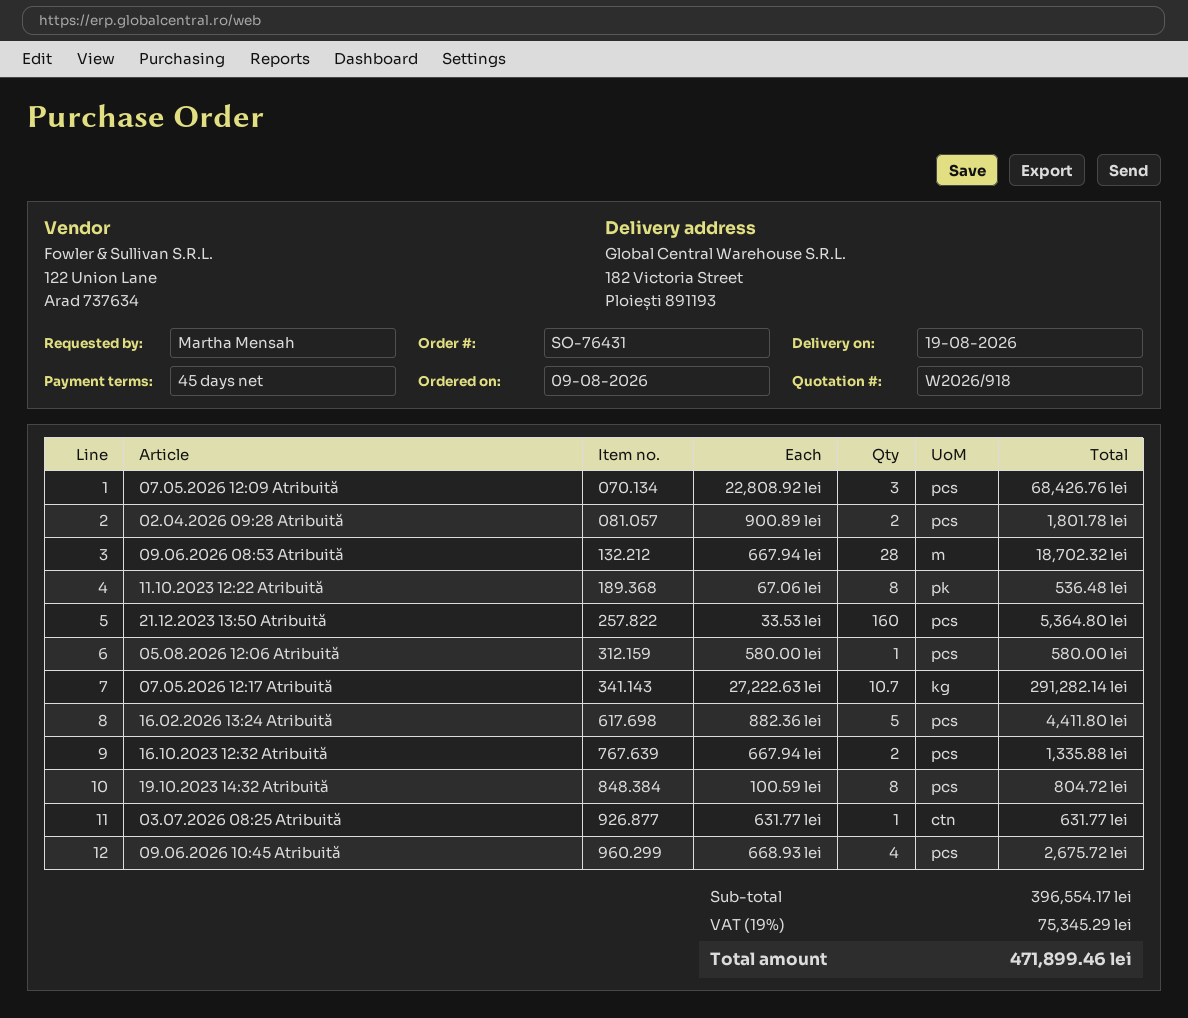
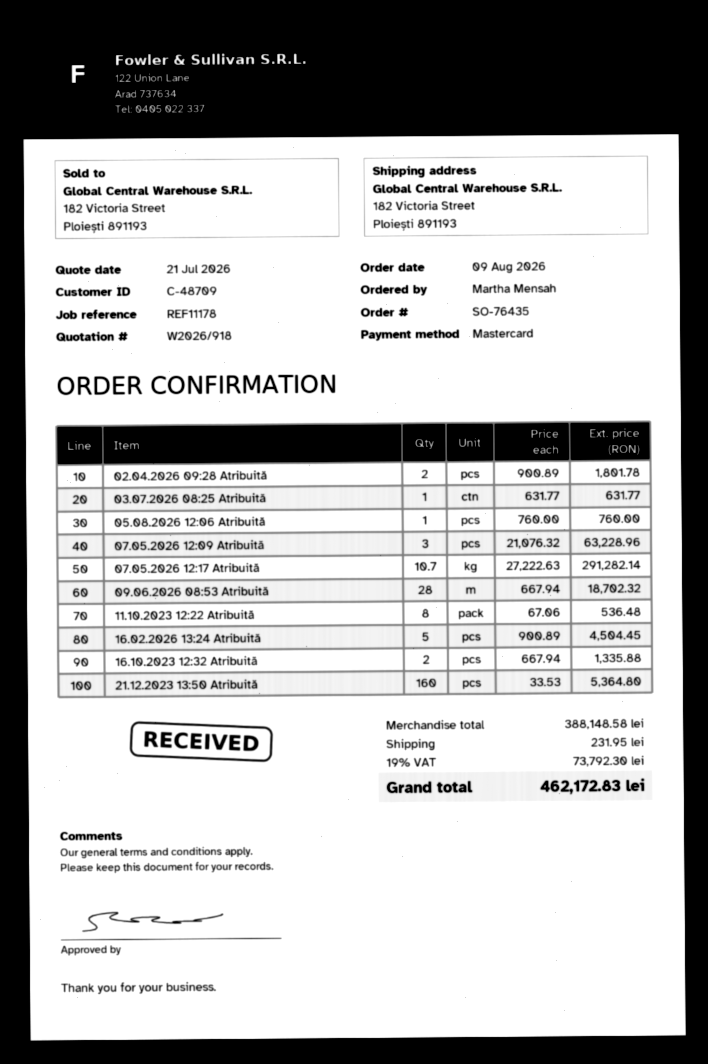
order number: SO-76431 -> SO-76435
07.05.2026 12:09 Atribuită: 3 x 22808.92 = 68426.76 -> 3 x 21076.32 = 63228.96
05.08.2026 12:06 Atribuită: 1 x 580.00 = 580.00 -> 1 x 760.00 = 760.00
16.02.2026 13:24 Atribuită: 5 x 882.36 = 4411.80 -> 5 x 900.89 = 4504.45
19.10.2023 14:32 Atribuită: 8 x 100.59 = 804.72 -> none
09.06.2026 10:45 Atribuită: 4 x 668.93 = 2675.72 -> none
subtotal: 396554.17 -> 388148.58
shipping: none -> 231.95
tax: 19% = 75345.29 -> 19% = 73792.30
total: 471899.46 -> 462172.83

